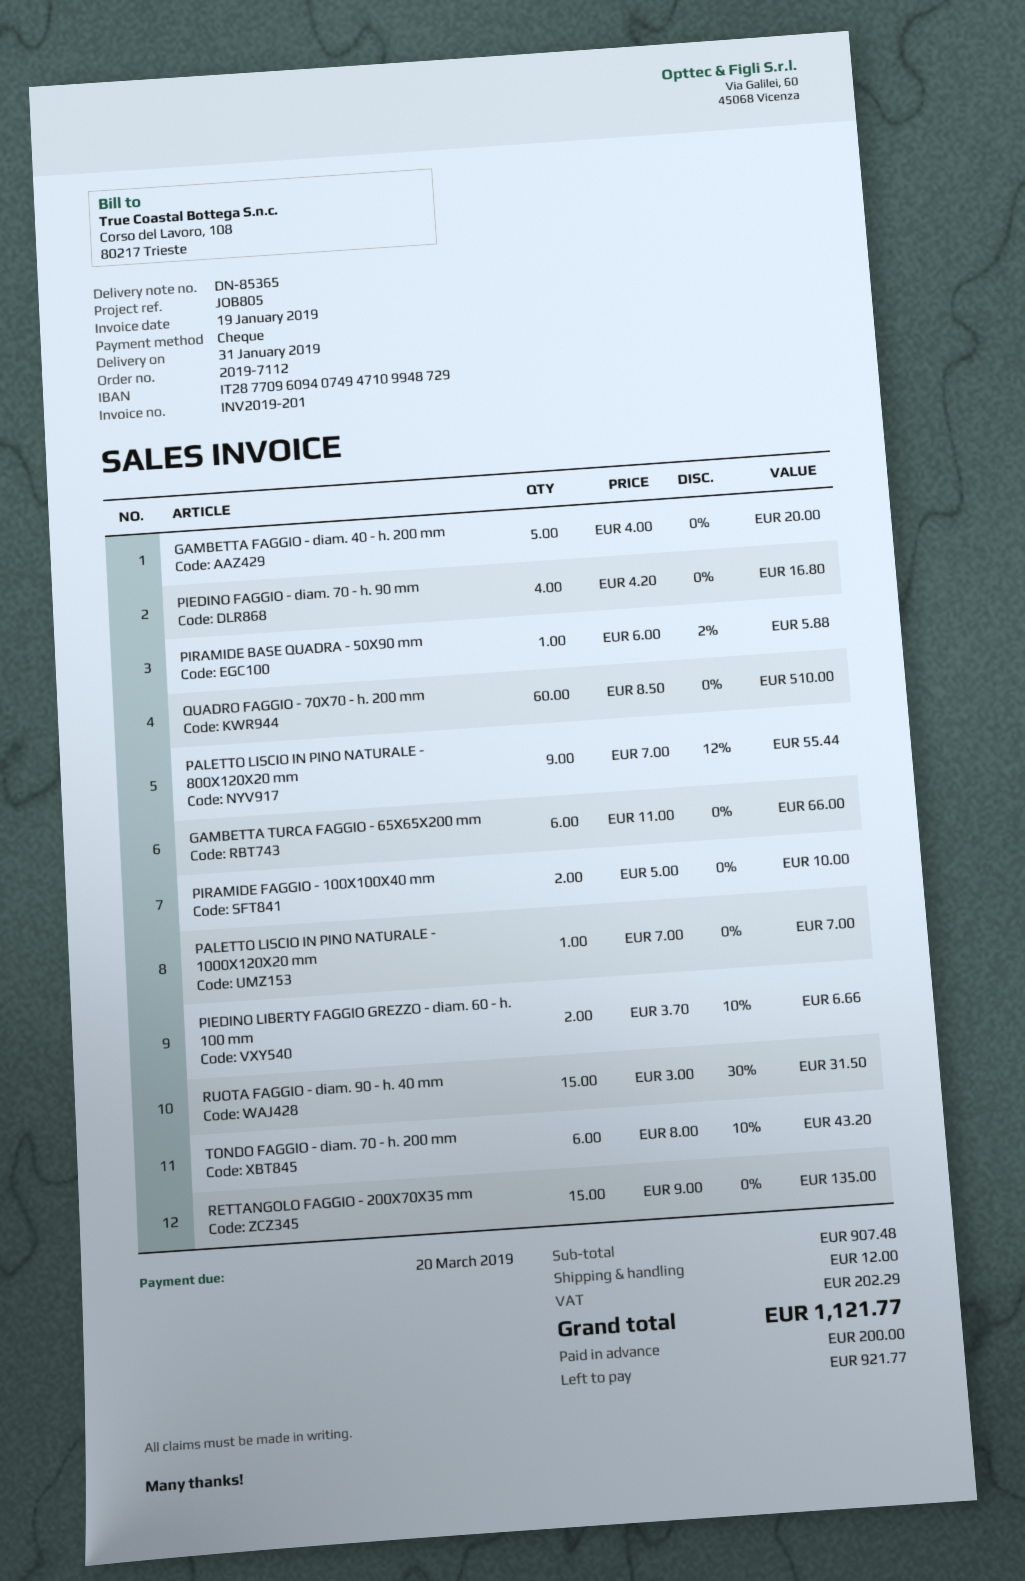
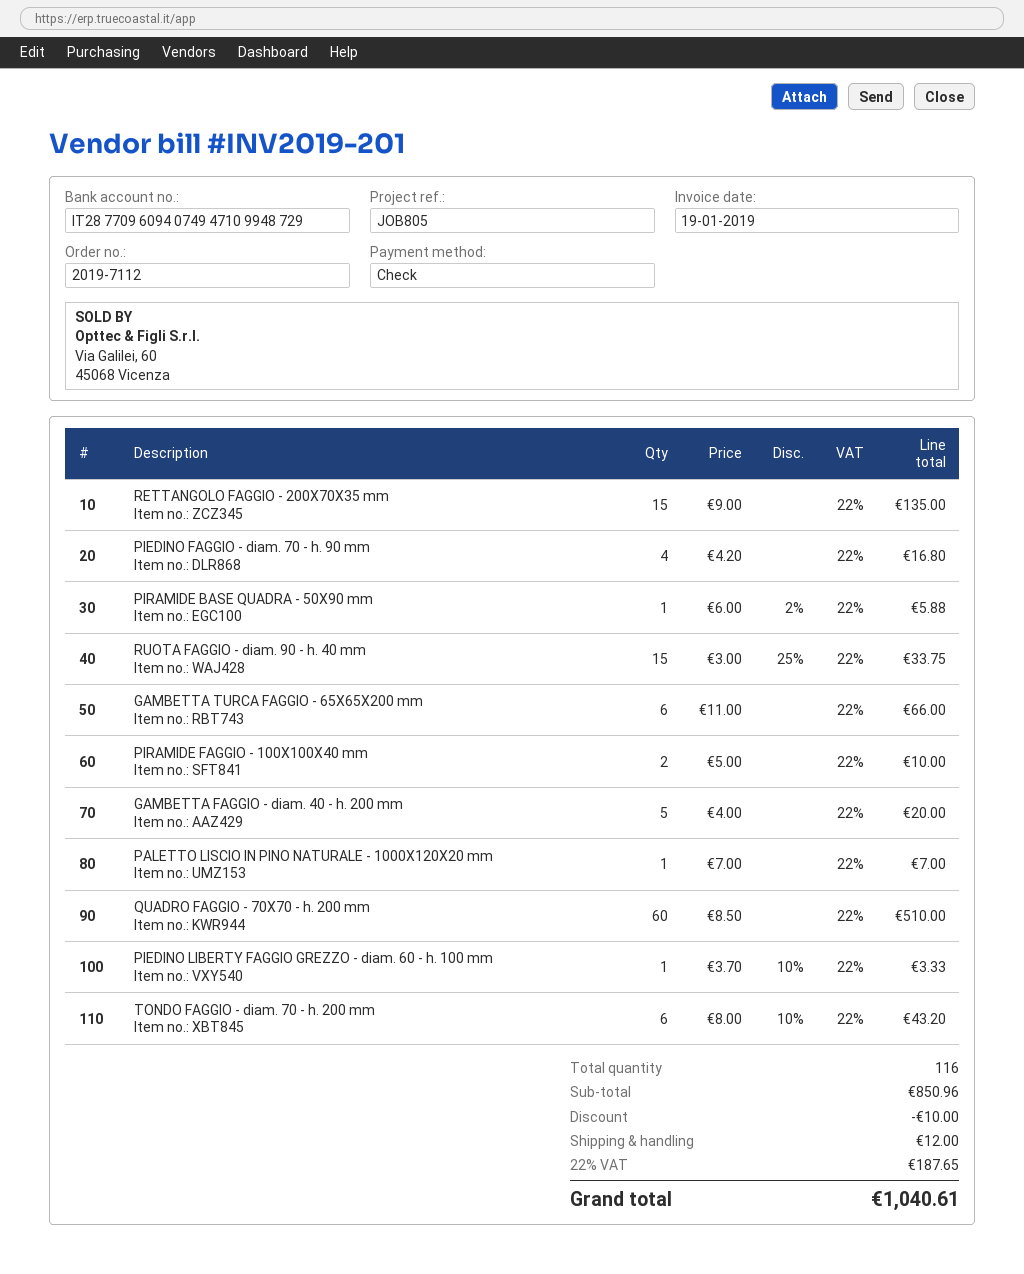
PALETTO LISCIO IN PINO NATURALE - 800X120X20 mm: 9 x 7.00 - 12% = 55.44 -> none
PIEDINO LIBERTY FAGGIO GREZZO - diam. 60 - h. 100 mm: 2 x 3.70 - 10% = 6.66 -> 1 x 3.70 - 10% = 3.33
RUOTA FAGGIO - diam. 90 - h. 40 mm: 15 x 3.00 - 30% = 31.50 -> 15 x 3.00 - 25% = 33.75
subtotal: 907.48 -> 850.96
discount: none -> 10.00
tax: 202.29 -> 187.65
total: 1121.77 -> 1040.61

